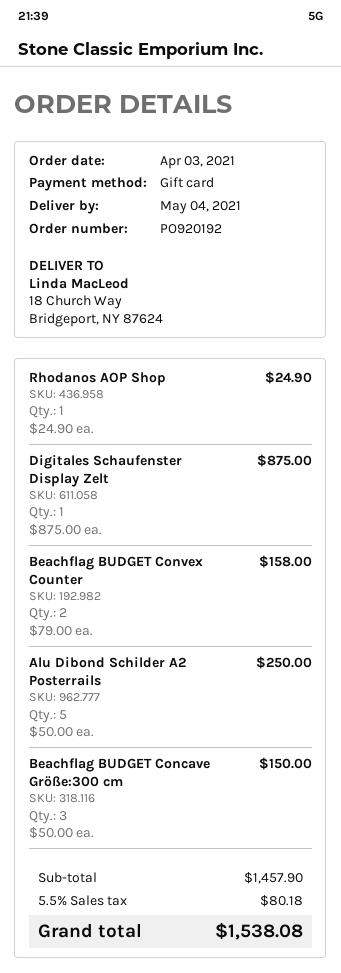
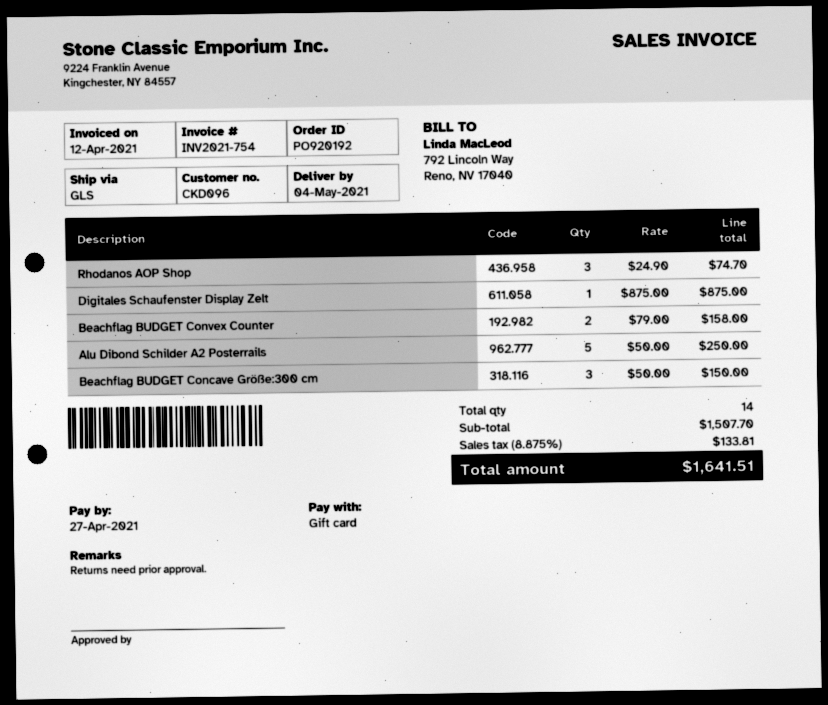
Rhodanos AOP Shop: 1 x 24.90 = 24.90 -> 3 x 24.90 = 74.70
subtotal: 1457.90 -> 1507.70
tax: 5.5% = 80.18 -> 8.875% = 133.81
total: 1538.08 -> 1641.51

